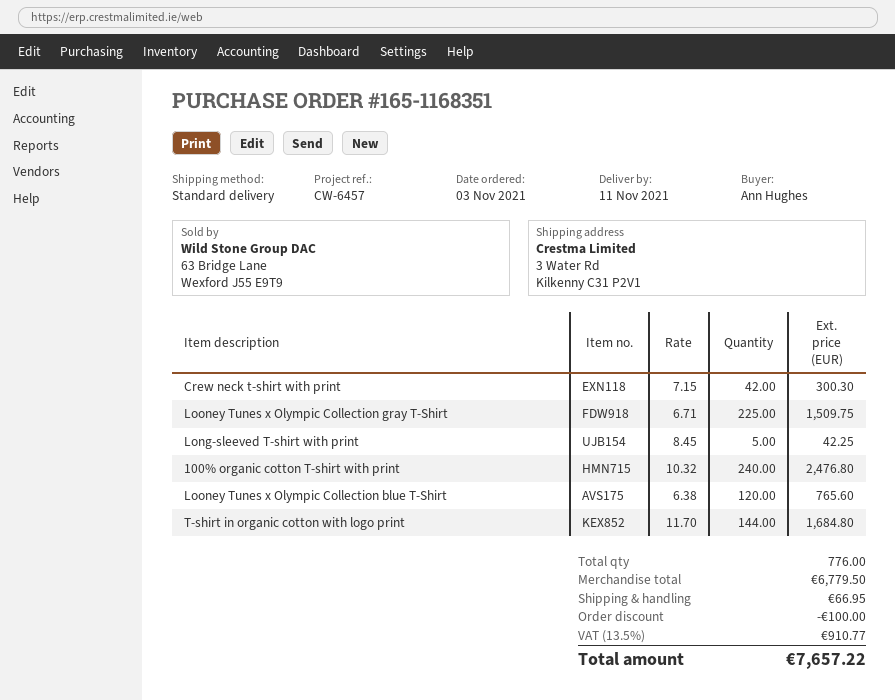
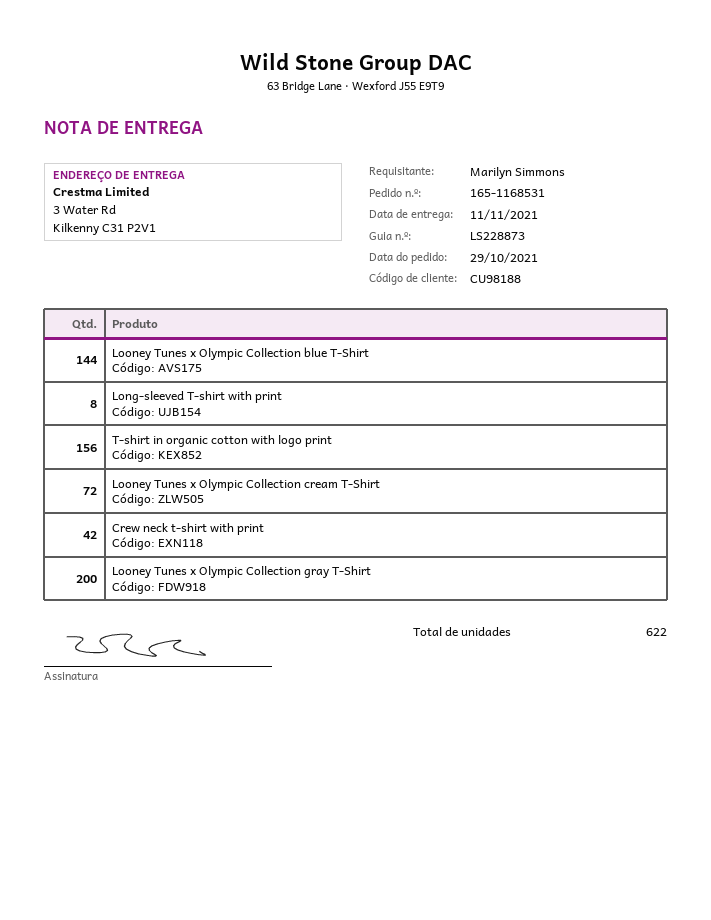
order number: 165-1168351 -> 165-1168531
order date: 2021-11-03 -> 2021-10-29
ordered by: Ann Hughes -> Marilyn Simmons
Looney Tunes x Olympic Collection gray T-Shirt: 225 -> 200
Long-sleeved T-shirt with print: 5 -> 8
100% organic cotton T-shirt with print: 240 -> none
Looney Tunes x Olympic Collection blue T-Shirt: 120 -> 144
T-shirt in organic cotton with logo print: 144 -> 156
Looney Tunes x Olympic Collection cream T-Shirt: none -> 72
total quantity: 776 -> 622

